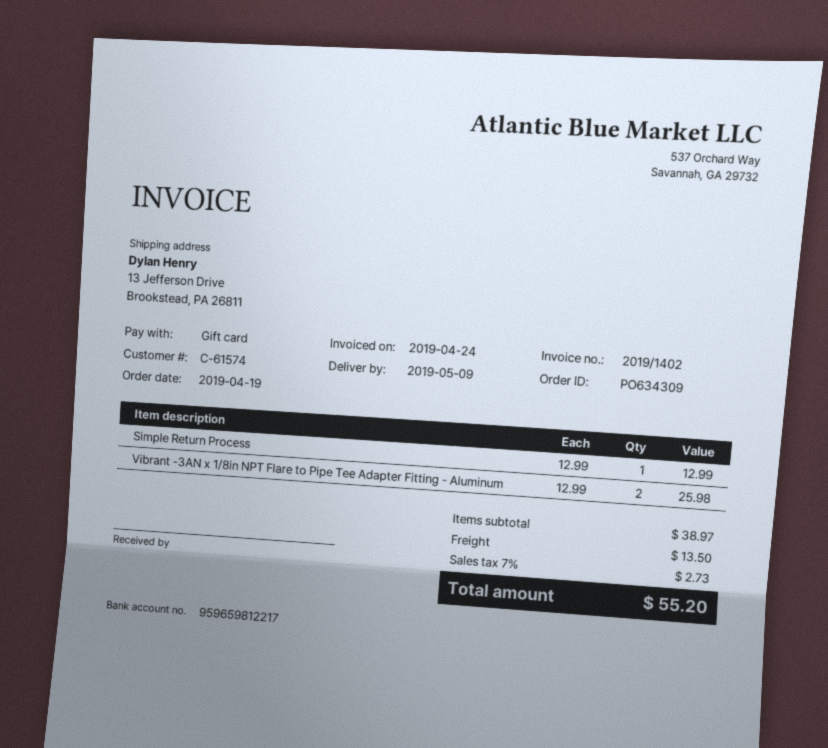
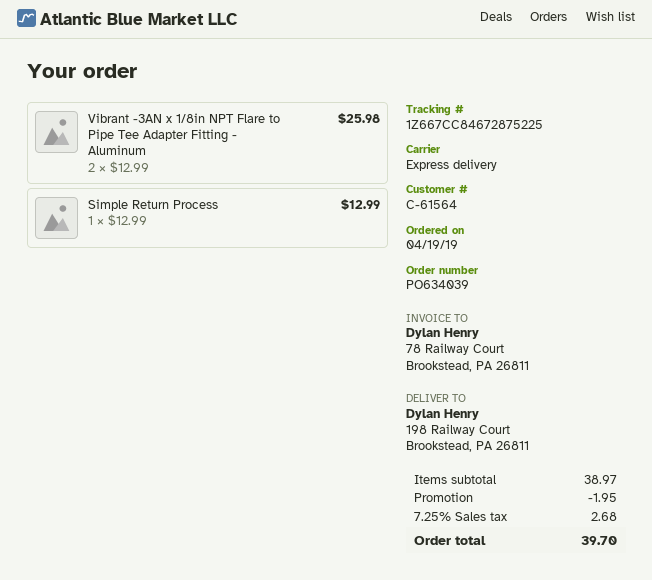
order number: PO634309 -> PO634039
customer number: C-61574 -> C-61564
ship to: 13 Jefferson Drive, Brookstead, PA 26811 -> 198 Railway Court, Brookstead, PA 26811
discount: none -> 1.95
shipping: 13.50 -> none
tax: 7% = 2.73 -> 7.25% = 2.68
total: 55.20 -> 39.70

